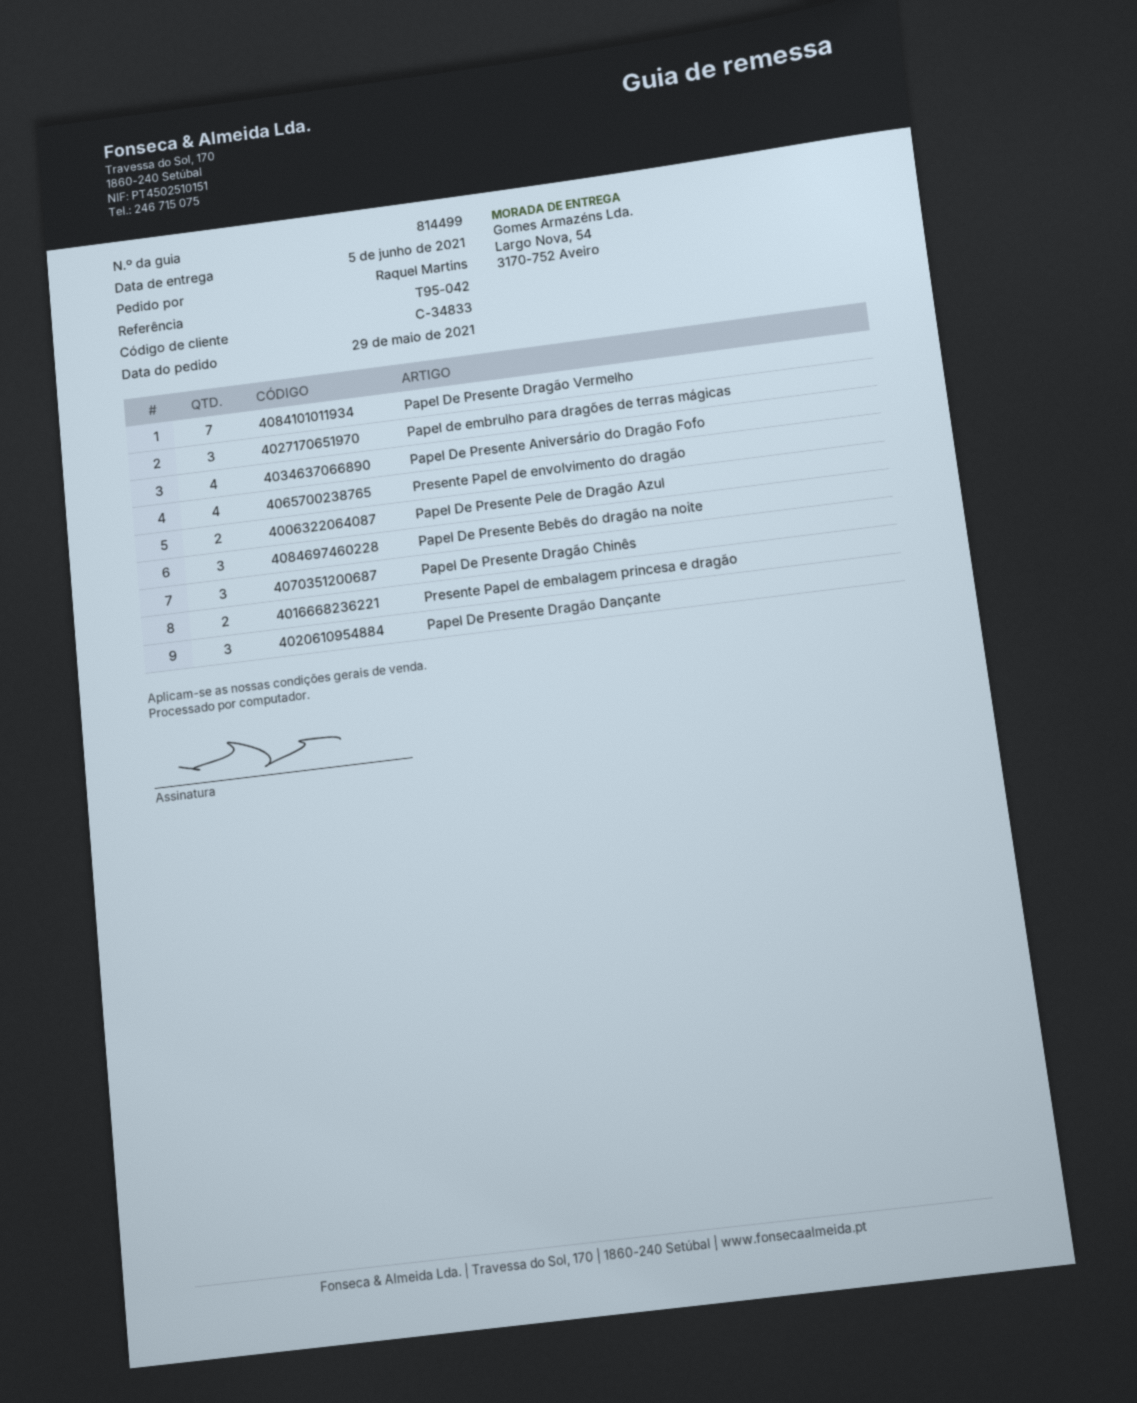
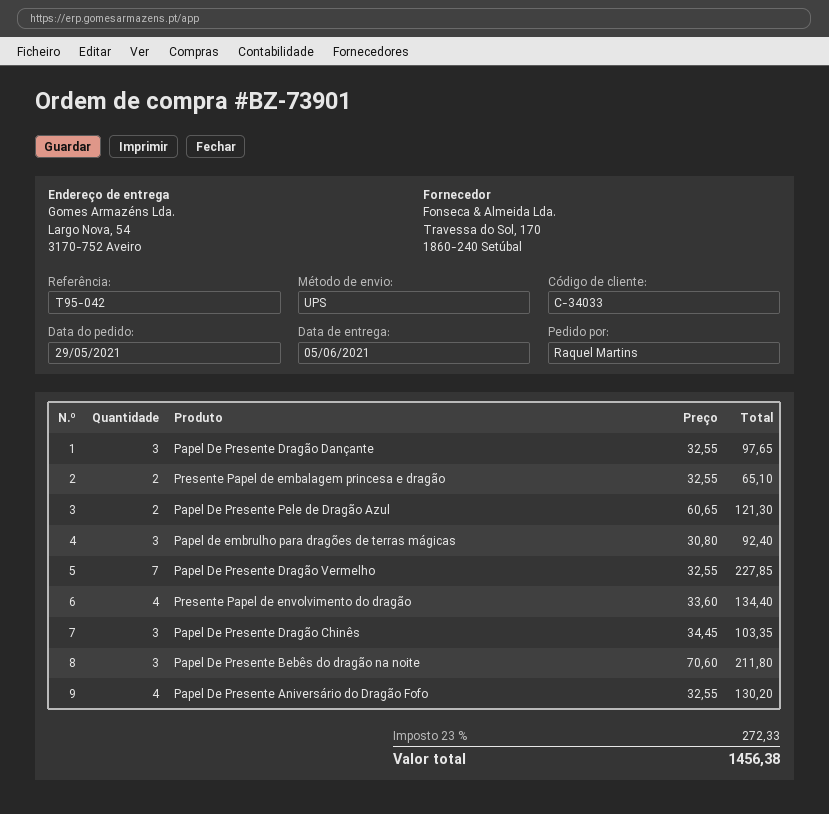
customer number: C-34833 -> C-34033

